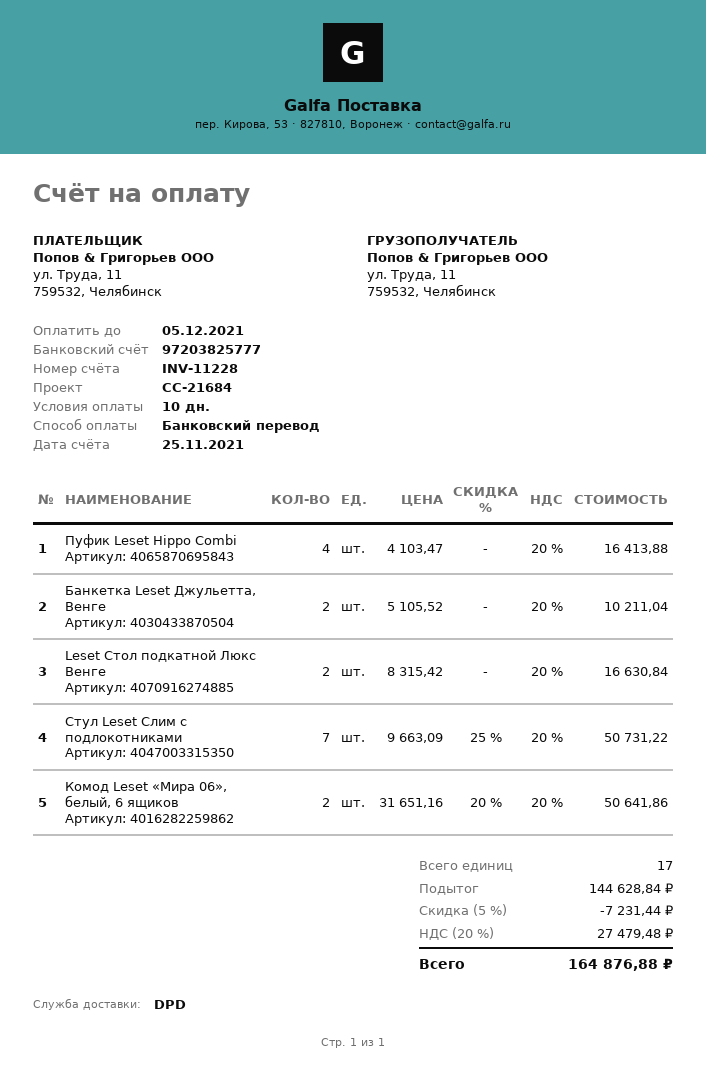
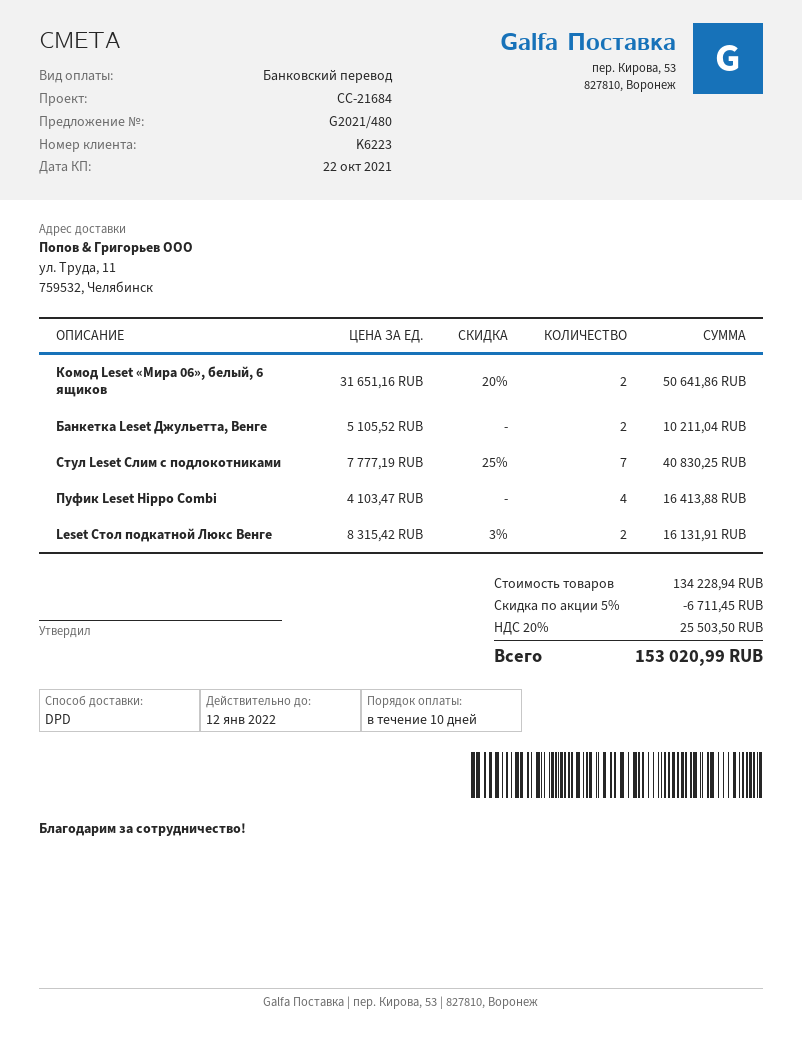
Leset Стол подкатной Люкс Венге: 2 x 8315.42 = 16630.84 -> 2 x 8315.42 - 3% = 16131.91
Стул Leset Слим с подлокотниками: 7 x 9663.09 - 25% = 50731.22 -> 7 x 7777.19 - 25% = 40830.25
subtotal: 144628.84 -> 134228.94
discount: 5% = 7231.44 -> 5% = 6711.45
tax: 20% = 27479.48 -> 20% = 25503.50
total: 164876.88 -> 153020.99

